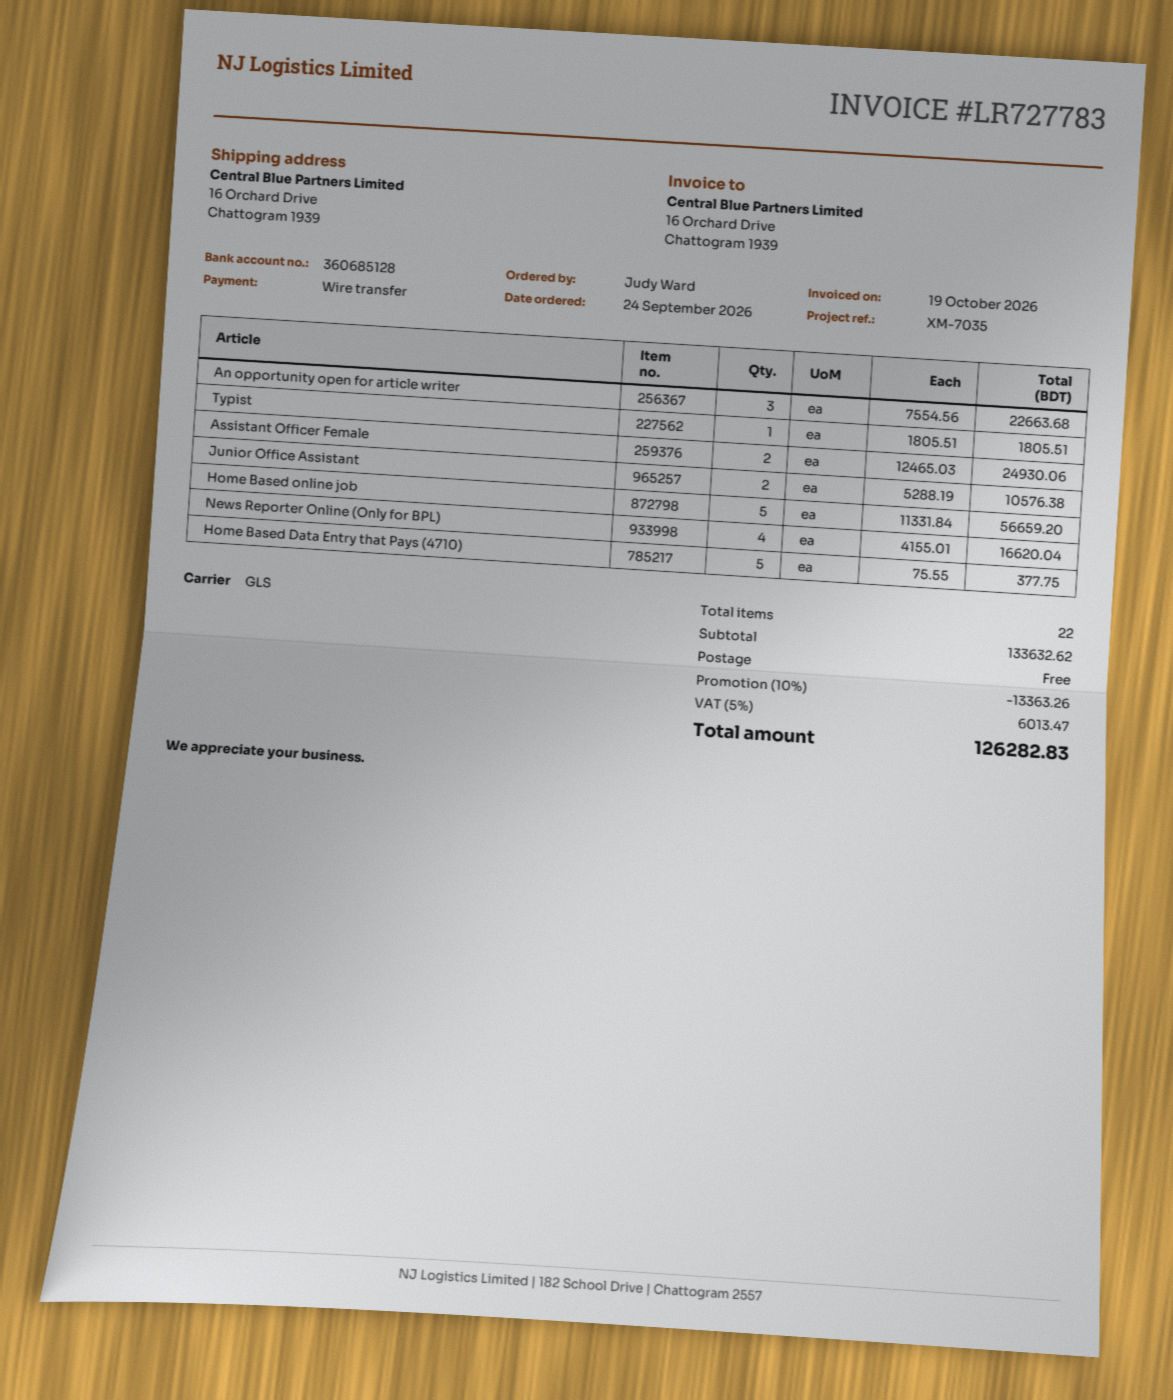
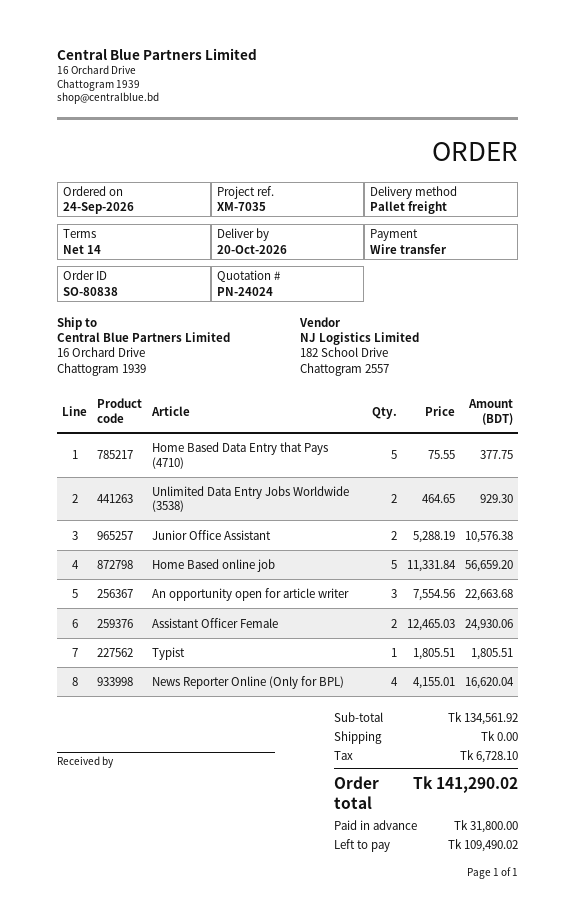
shipping method: GLS -> pallet freight
Unlimited Data Entry Jobs Worldwide (3538): none -> 2 x 464.65 = 929.30
subtotal: 133632.62 -> 134561.92
discount: 10% = 13363.26 -> none
tax: 6013.47 -> 6728.10
total: 126282.83 -> 141290.02

